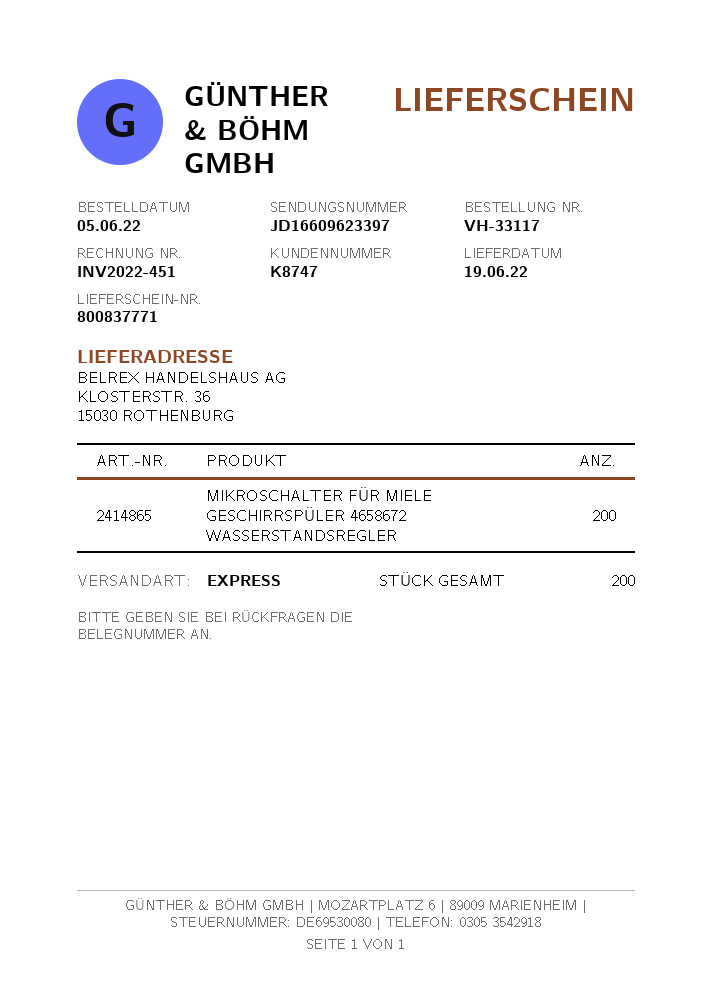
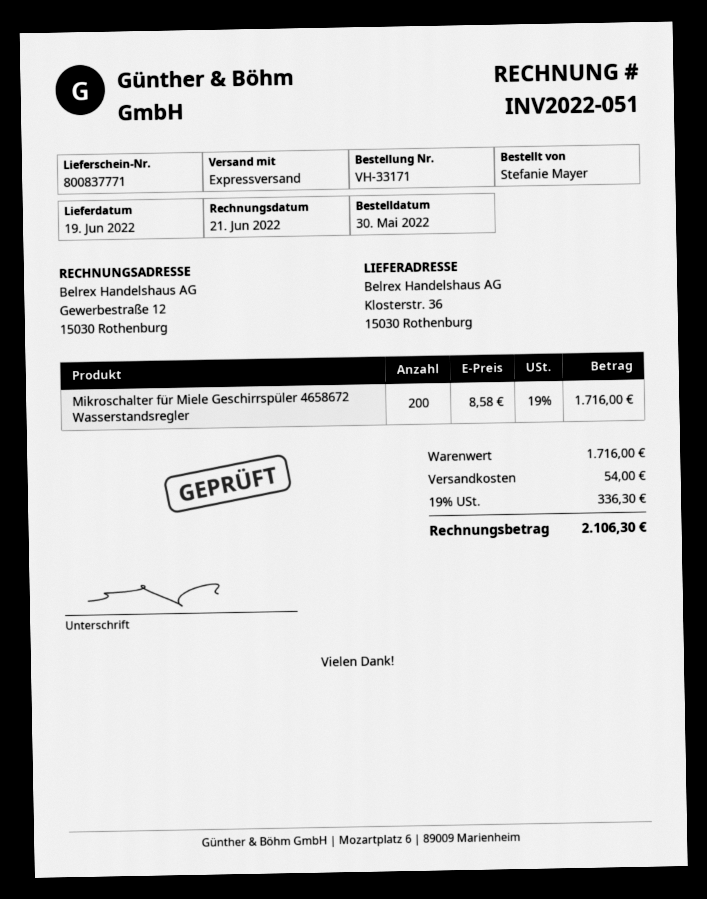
order number: VH-33117 -> VH-33171
order date: 2022-06-05 -> 2022-05-30
invoice number: INV2022-451 -> INV2022-051

